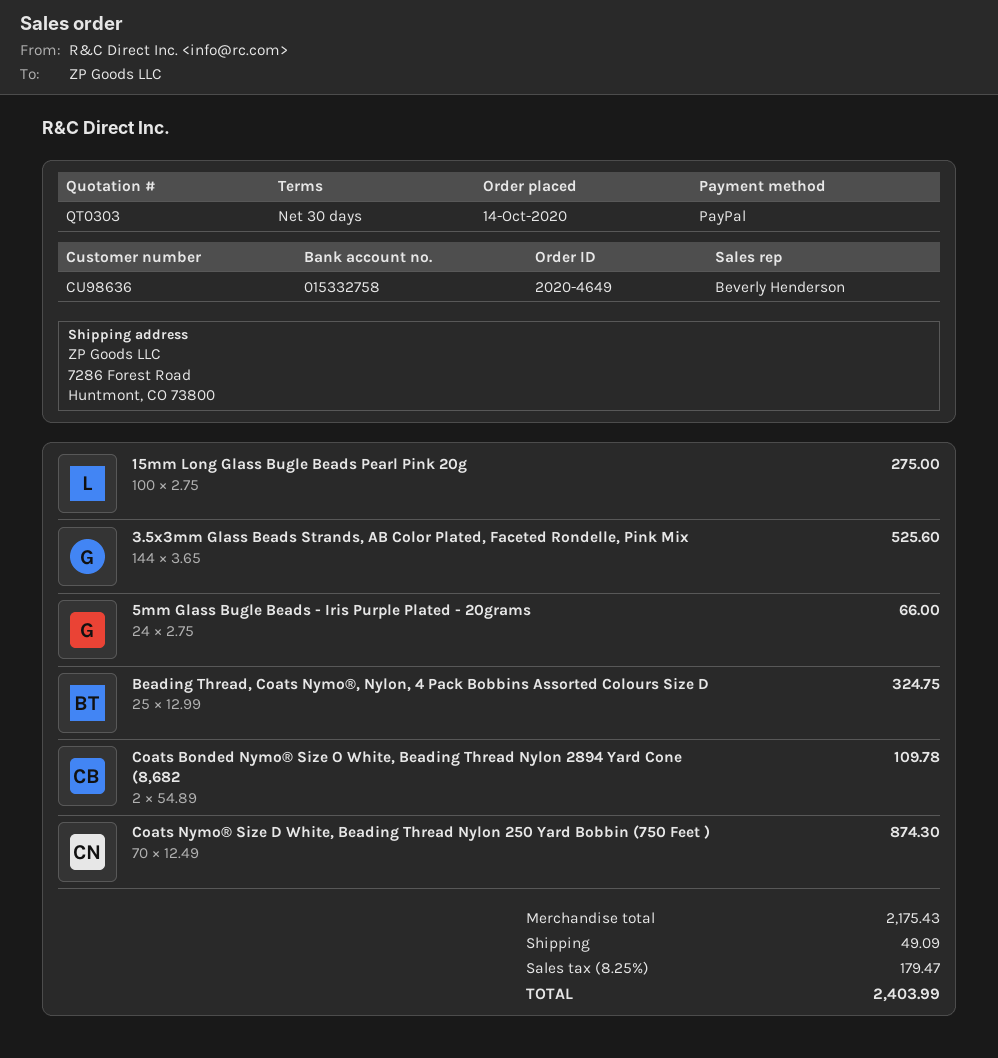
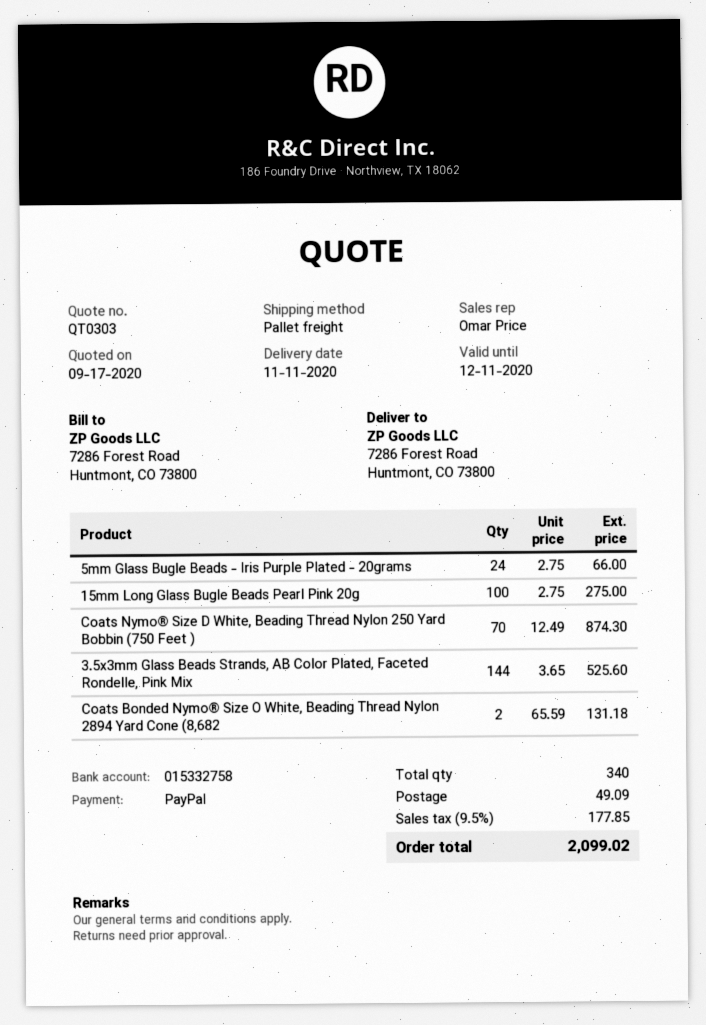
sales rep: Beverly Henderson -> Omar Price
Beading Thread, Coats Nymo®, Nylon, 4 Pack Bobbins Assorted Colours Size D: 25 x 12.99 = 324.75 -> none
Coats Bonded Nymo® Size O White, Beading Thread Nylon 2894 Yard Cone (8,682: 2 x 54.89 = 109.78 -> 2 x 65.59 = 131.18
tax: 8.25% = 179.47 -> 9.5% = 177.85
total: 2403.99 -> 2099.02

